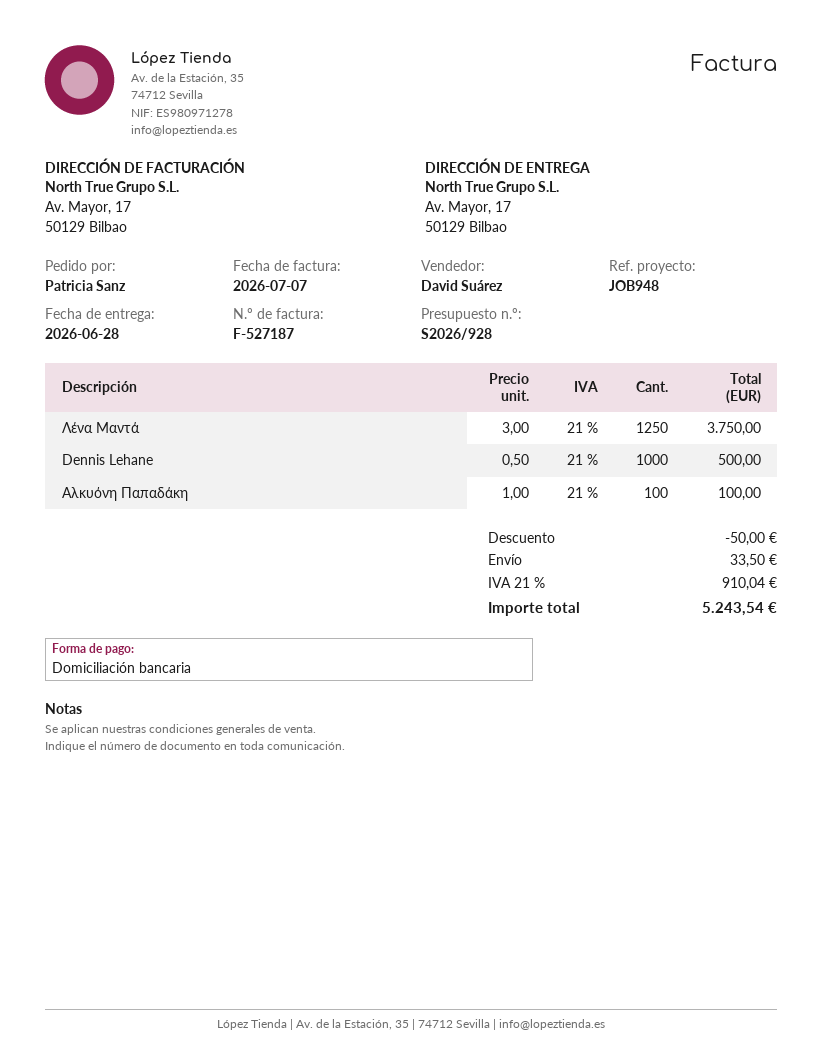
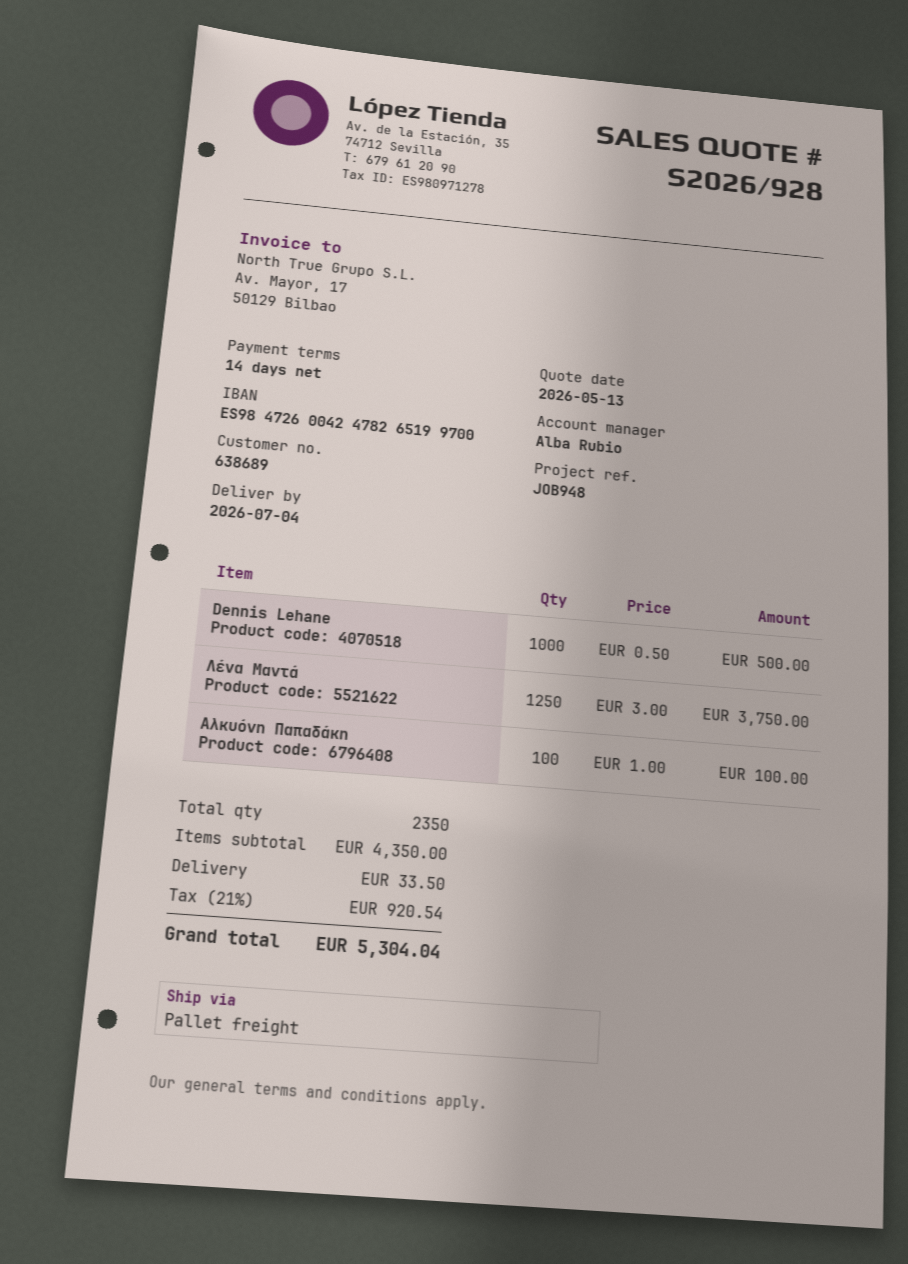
delivery date: 2026-06-28 -> 2026-07-04
sales rep: David Suárez -> Alba Rubio
discount: 50.00 -> none
tax: 21% = 910.04 -> 21% = 920.54
total: 5243.54 -> 5304.04

